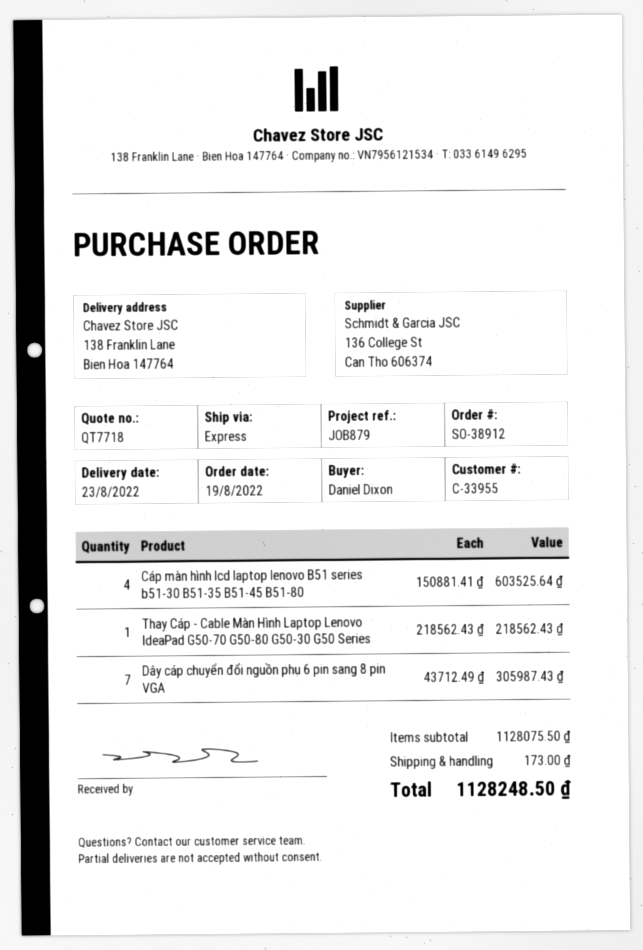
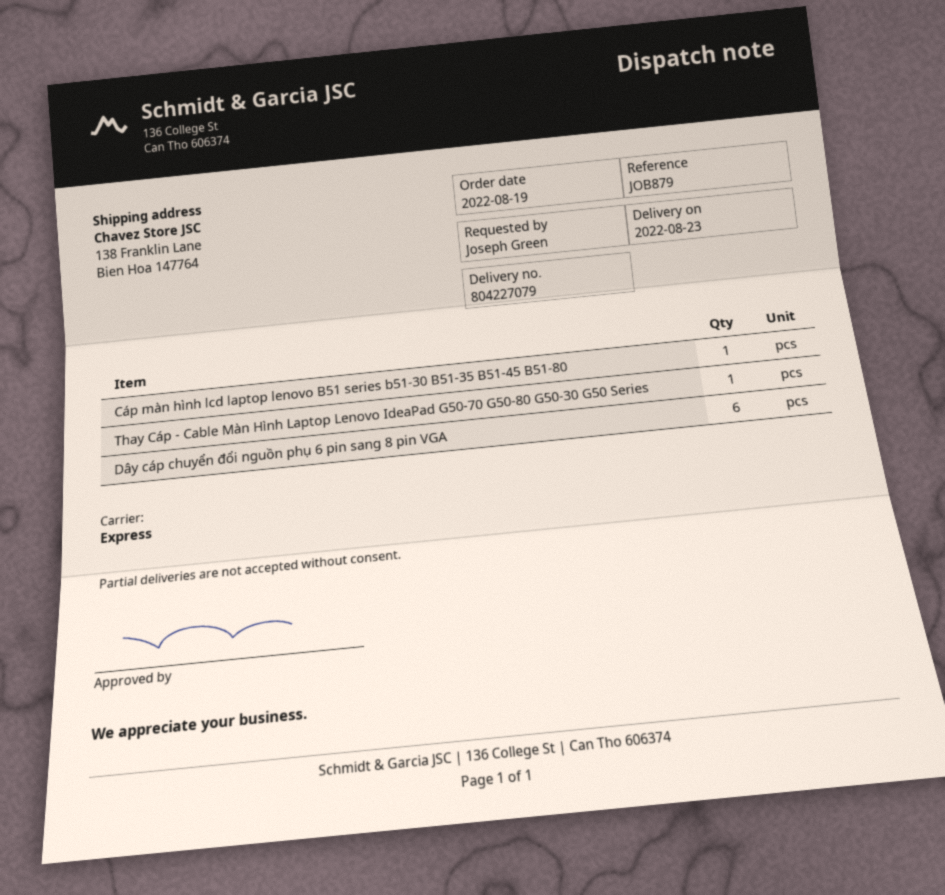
ordered by: Daniel Dixon -> Joseph Green
Cáp màn hình lcd laptop lenovo B51 series b51-30 B51-35 B51-45 B51-80: 4 -> 1
Dây cáp chuyển đổi nguồn phụ 6 pin sang 8 pin VGA: 7 -> 6

